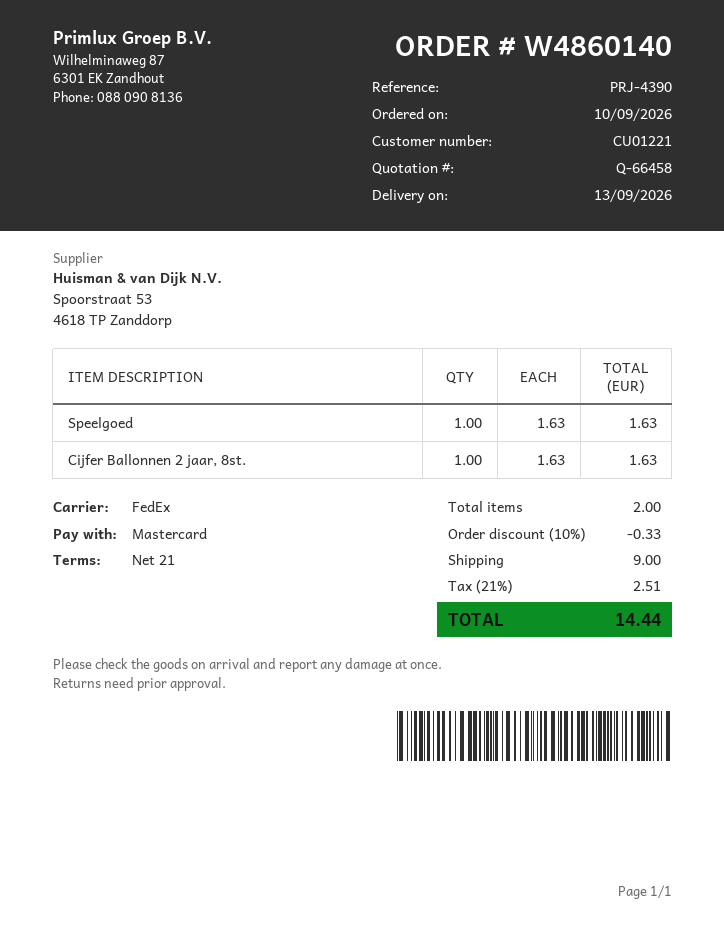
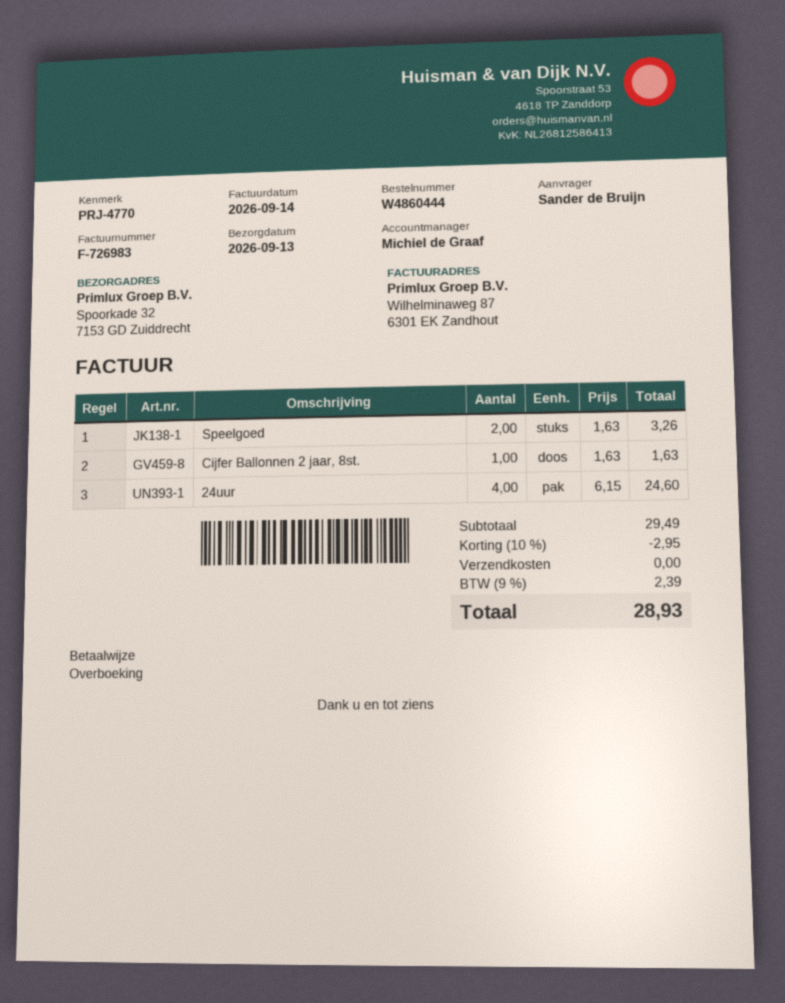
order number: W4860140 -> W4860444
reference: PRJ-4390 -> PRJ-4770
payment method: Mastercard -> bank transfer
Speelgoed: 1 x 1.63 = 1.63 -> 2 x 1.63 = 3.26
24uur: none -> 4 x 6.15 = 24.60
discount: 10% = 0.33 -> 10% = 2.95
shipping: 9.00 -> 0.00
tax: 21% = 2.51 -> 9% = 2.39
total: 14.44 -> 28.93

